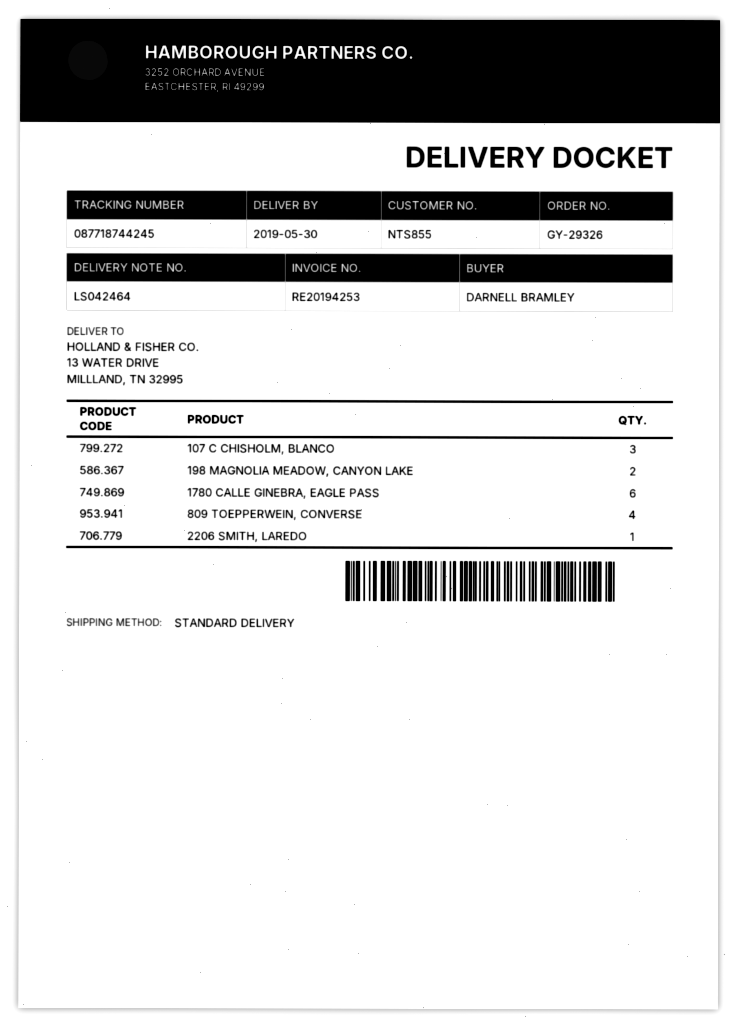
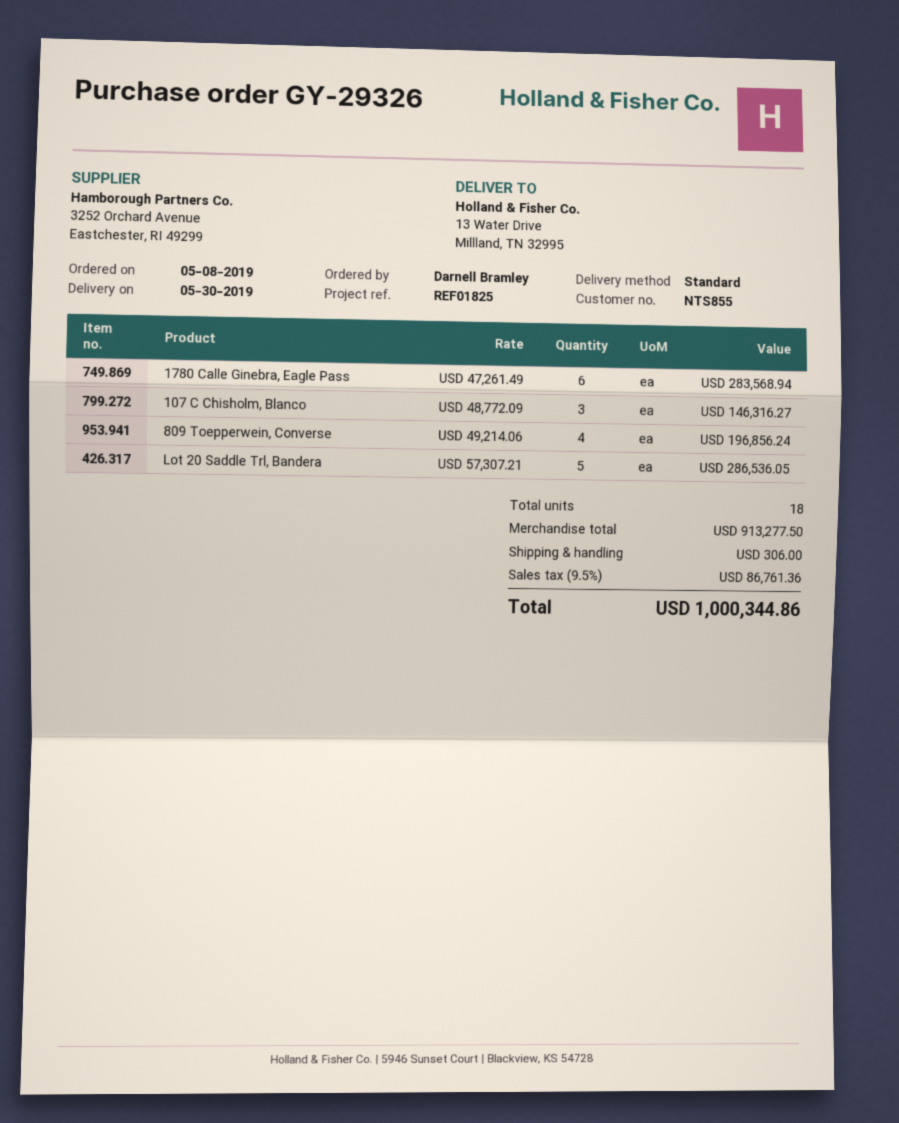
198 MAGNOLIA MEADOW, CANYON LAKE: 2 -> none
2206 SMITH, LAREDO: 1 -> none
Lot 20 Saddle Trl, Bandera: none -> 5

